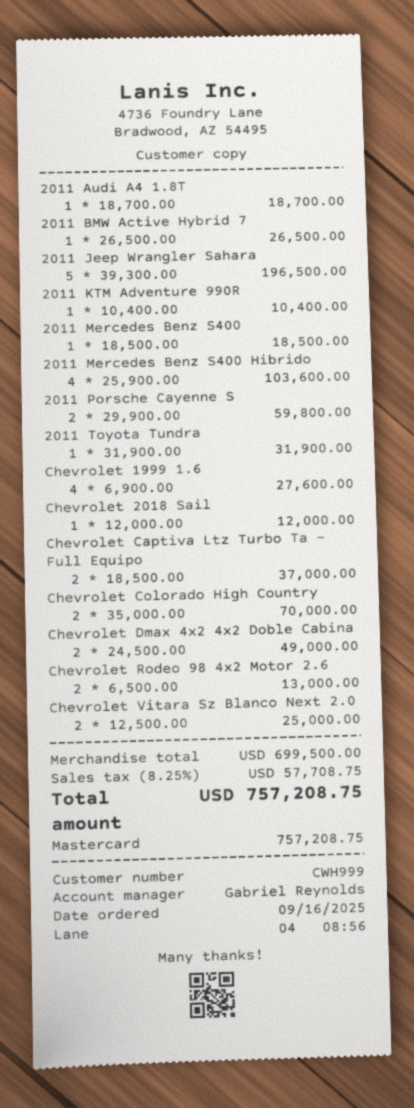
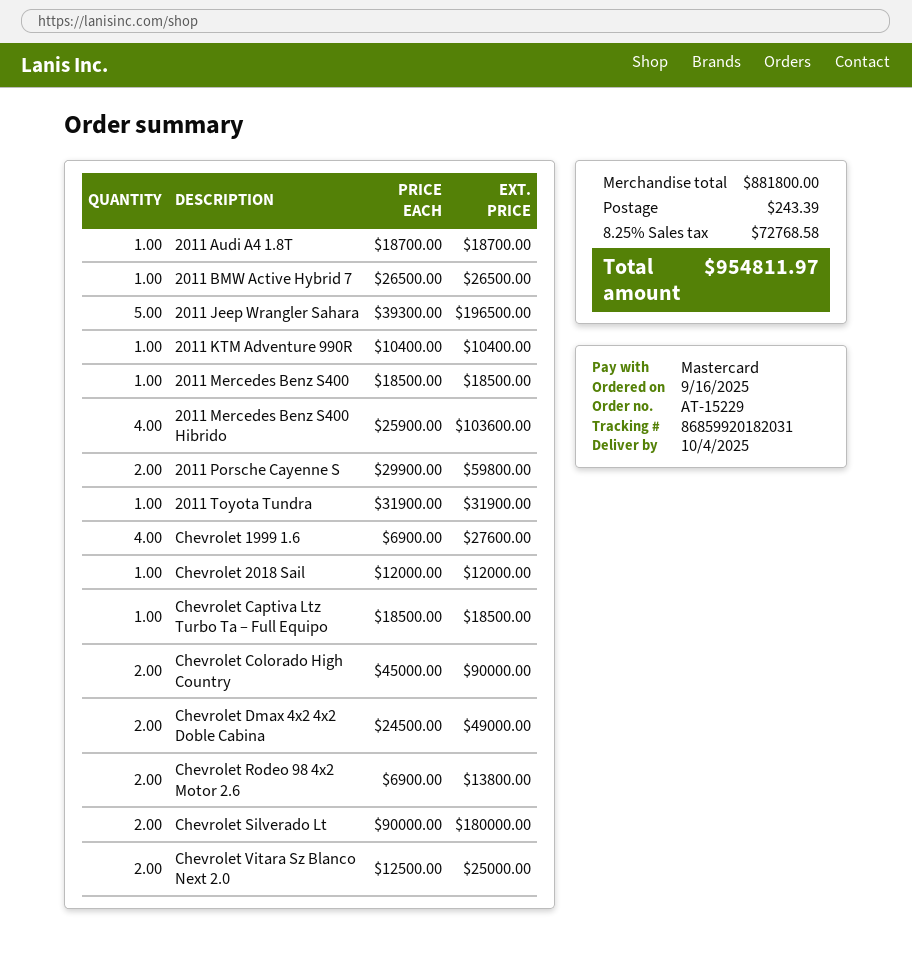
Chevrolet Captiva Ltz Turbo Ta – Full Equipo: 2 x 18500.00 = 37000.00 -> 1 x 18500.00 = 18500.00
Chevrolet Colorado High Country: 2 x 35000.00 = 70000.00 -> 2 x 45000.00 = 90000.00
Chevrolet Rodeo 98 4x2 Motor 2.6: 2 x 6500.00 = 13000.00 -> 2 x 6900.00 = 13800.00
Chevrolet Silverado Lt: none -> 2 x 90000.00 = 180000.00
subtotal: 699500.00 -> 881800.00
shipping: none -> 243.39
tax: 8.25% = 57708.75 -> 8.25% = 72768.58
total: 757208.75 -> 954811.97

